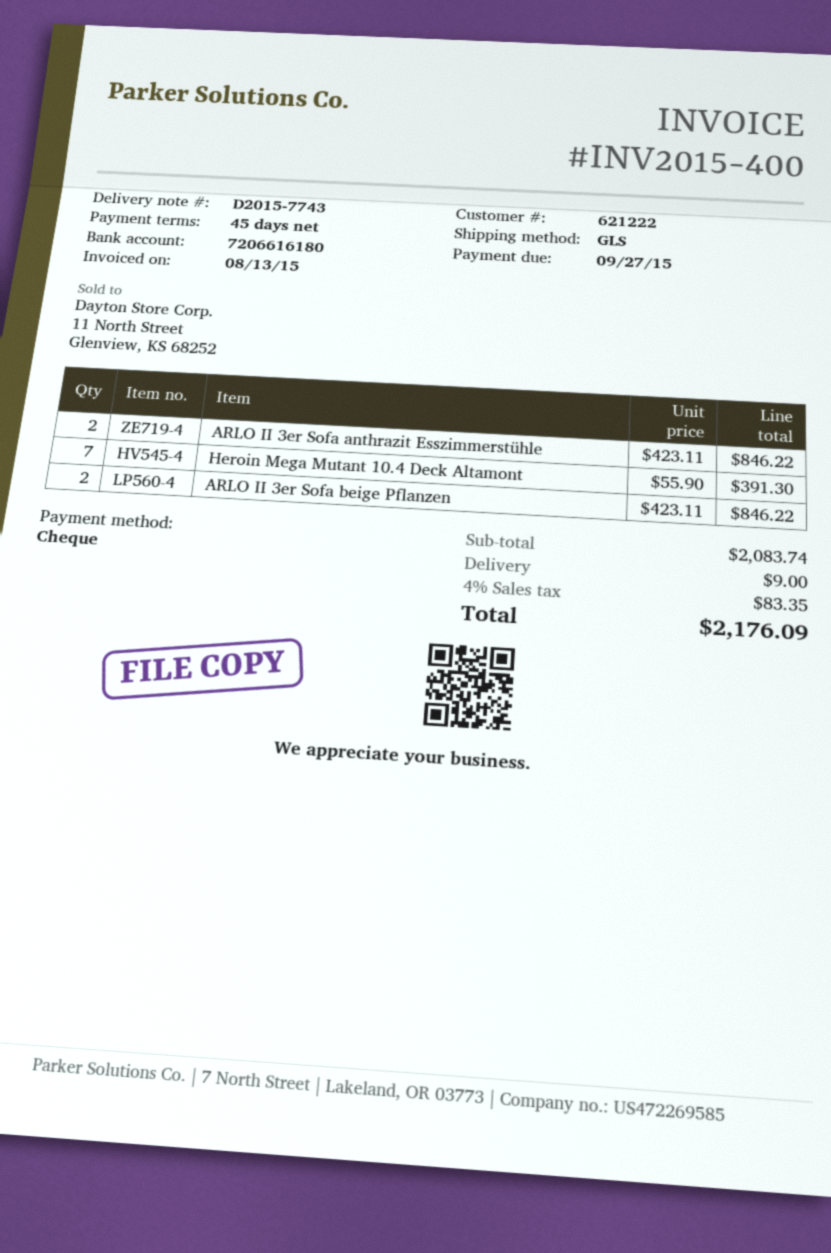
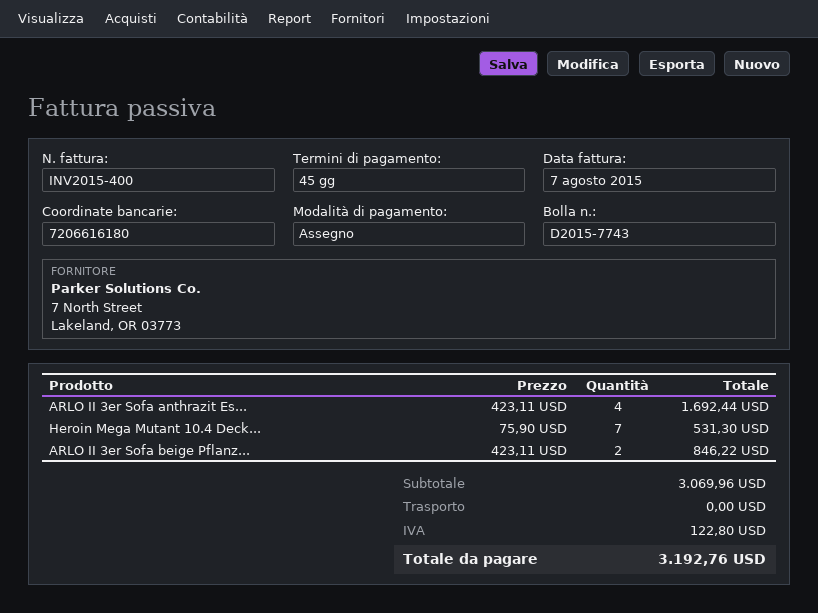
invoice date: 2015-08-13 -> 2015-08-07
ARLO II 3er Sofa anthrazit Esszimmerstühle: 2 x 423.11 = 846.22 -> 4 x 423.11 = 1692.44
Heroin Mega Mutant 10.4 Deck Altamont: 7 x 55.90 = 391.30 -> 7 x 75.90 = 531.30
subtotal: 2083.74 -> 3069.96
shipping: 9.00 -> 0.00
tax: 83.35 -> 122.80
total: 2176.09 -> 3192.76

